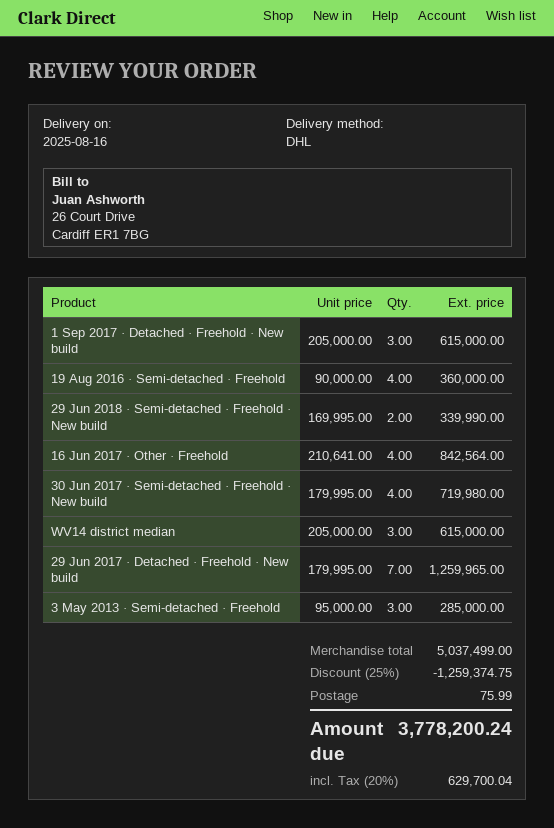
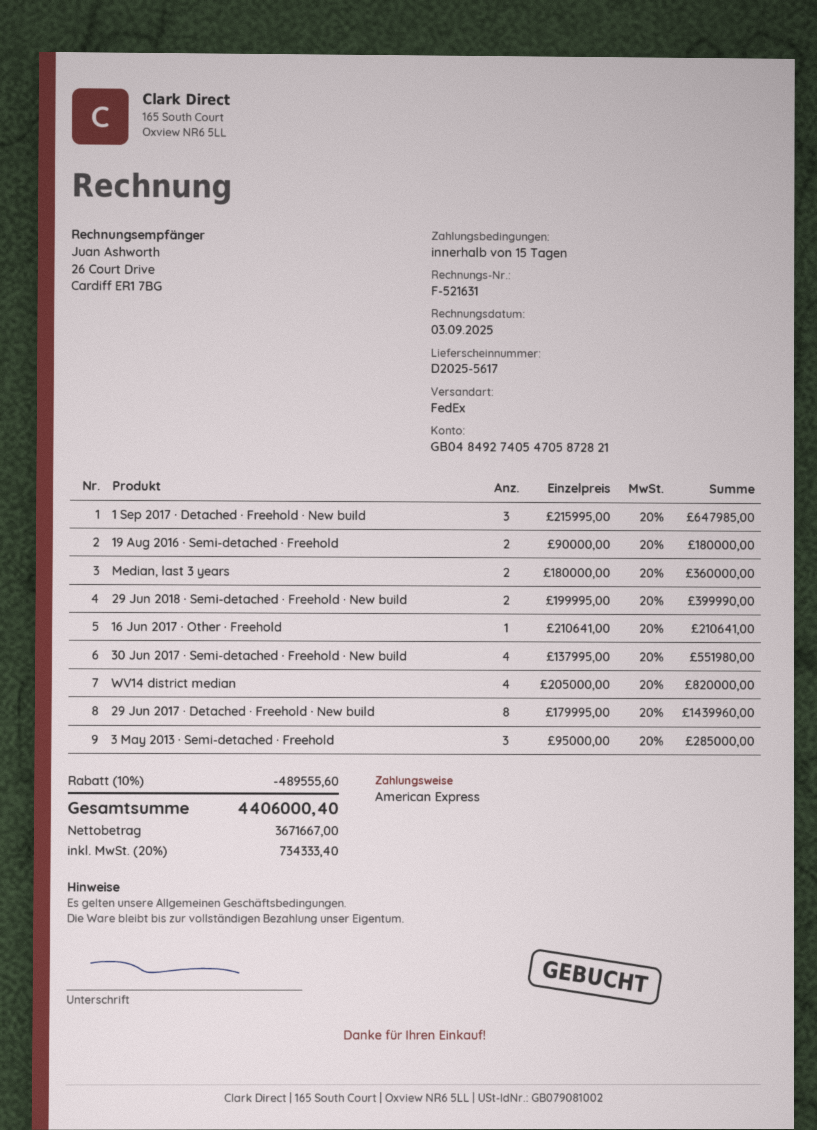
shipping method: DHL -> FedEx
1 Sep 2017 · Detached · Freehold · New build: 3 x 205000.00 = 615000.00 -> 3 x 215995.00 = 647985.00
19 Aug 2016 · Semi-detached · Freehold: 4 x 90000.00 = 360000.00 -> 2 x 90000.00 = 180000.00
29 Jun 2018 · Semi-detached · Freehold · New build: 2 x 169995.00 = 339990.00 -> 2 x 199995.00 = 399990.00
16 Jun 2017 · Other · Freehold: 4 x 210641.00 = 842564.00 -> 1 x 210641.00 = 210641.00
30 Jun 2017 · Semi-detached · Freehold · New build: 4 x 179995.00 = 719980.00 -> 4 x 137995.00 = 551980.00
WV14 district median: 3 x 205000.00 = 615000.00 -> 4 x 205000.00 = 820000.00
29 Jun 2017 · Detached · Freehold · New build: 7 x 179995.00 = 1259965.00 -> 8 x 179995.00 = 1439960.00
Median, last 3 years: none -> 2 x 180000.00 = 360000.00
discount: 25% = 1259374.75 -> 10% = 489555.60
shipping: 75.99 -> none
tax: 20% = 629700.04 -> 20% = 734333.40
total: 3778200.24 -> 4406000.40

